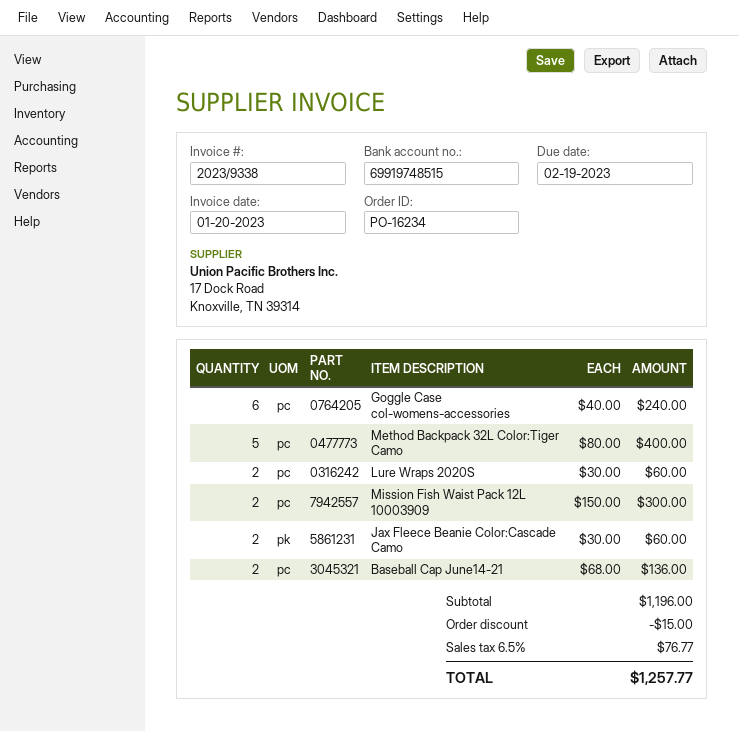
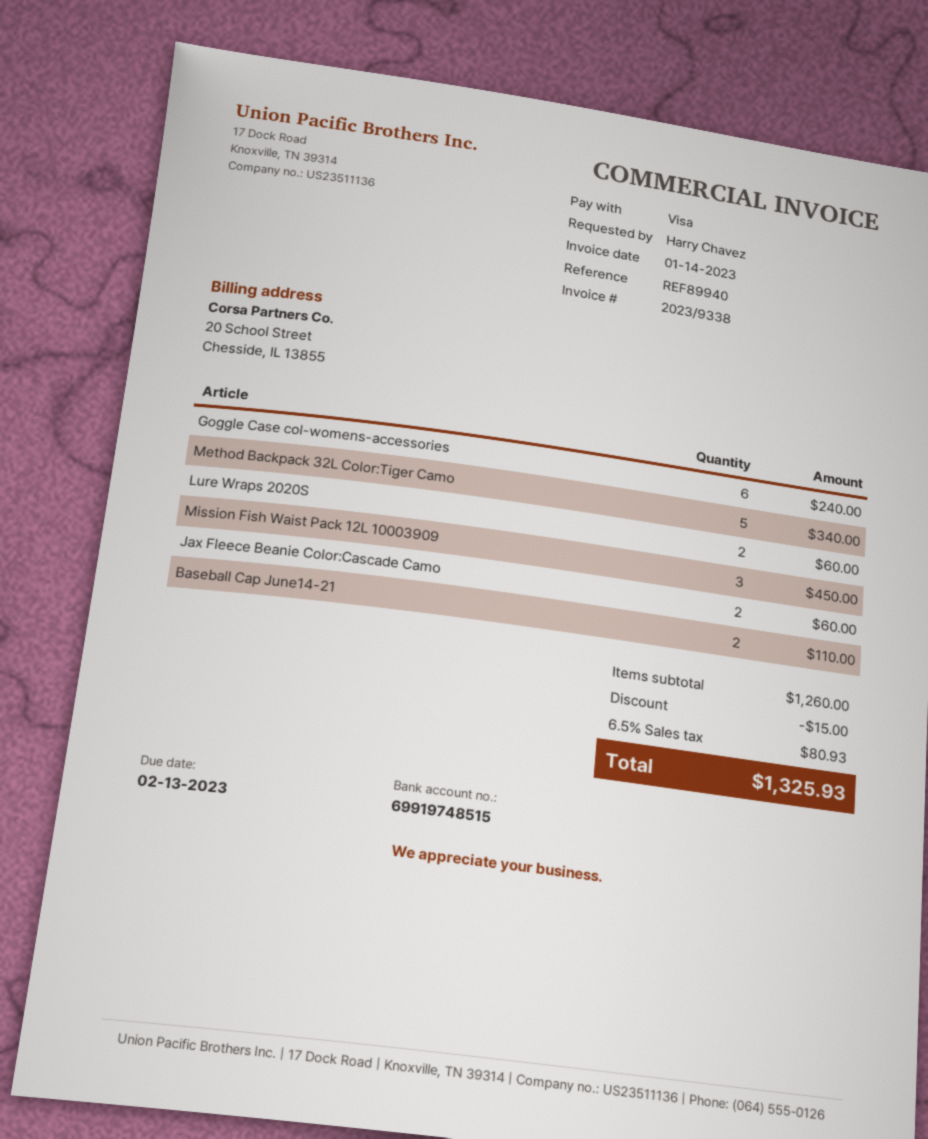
invoice date: 2023-01-20 -> 2023-01-14
due date: 2023-02-19 -> 2023-02-13
Method Backpack 32L Color:Tiger Camo: 5 for 400.00 -> 5 for 340.00
Mission Fish Waist Pack 12L 10003909: 2 for 300.00 -> 3 for 450.00
Baseball Cap June14-21: 2 for 136.00 -> 2 for 110.00
subtotal: 1196.00 -> 1260.00
tax: 6.5% = 76.77 -> 6.5% = 80.93
total: 1257.77 -> 1325.93

